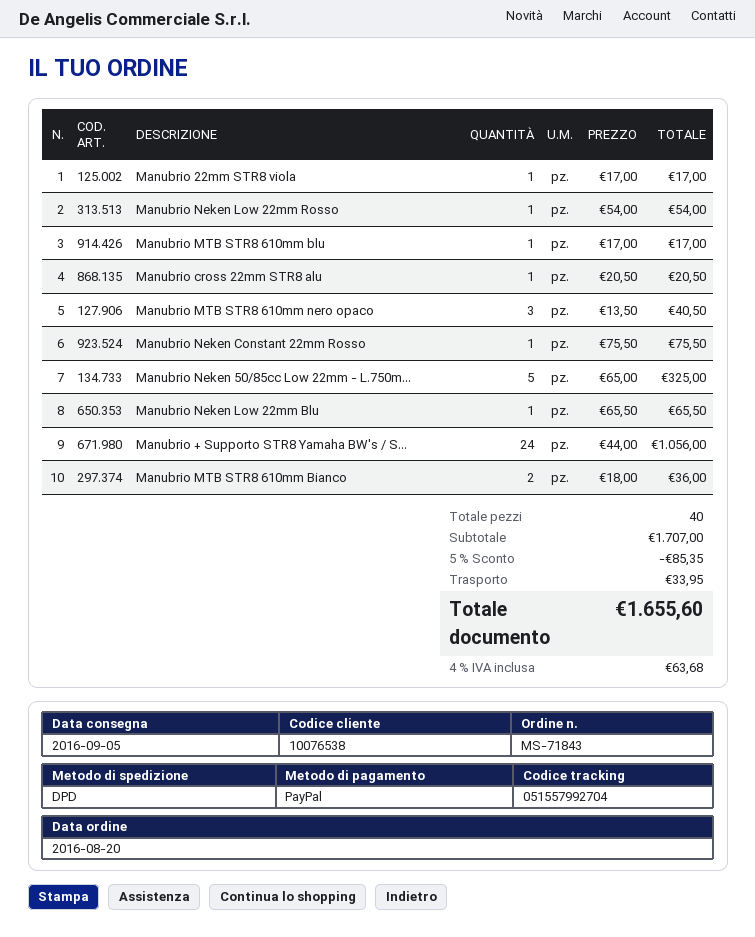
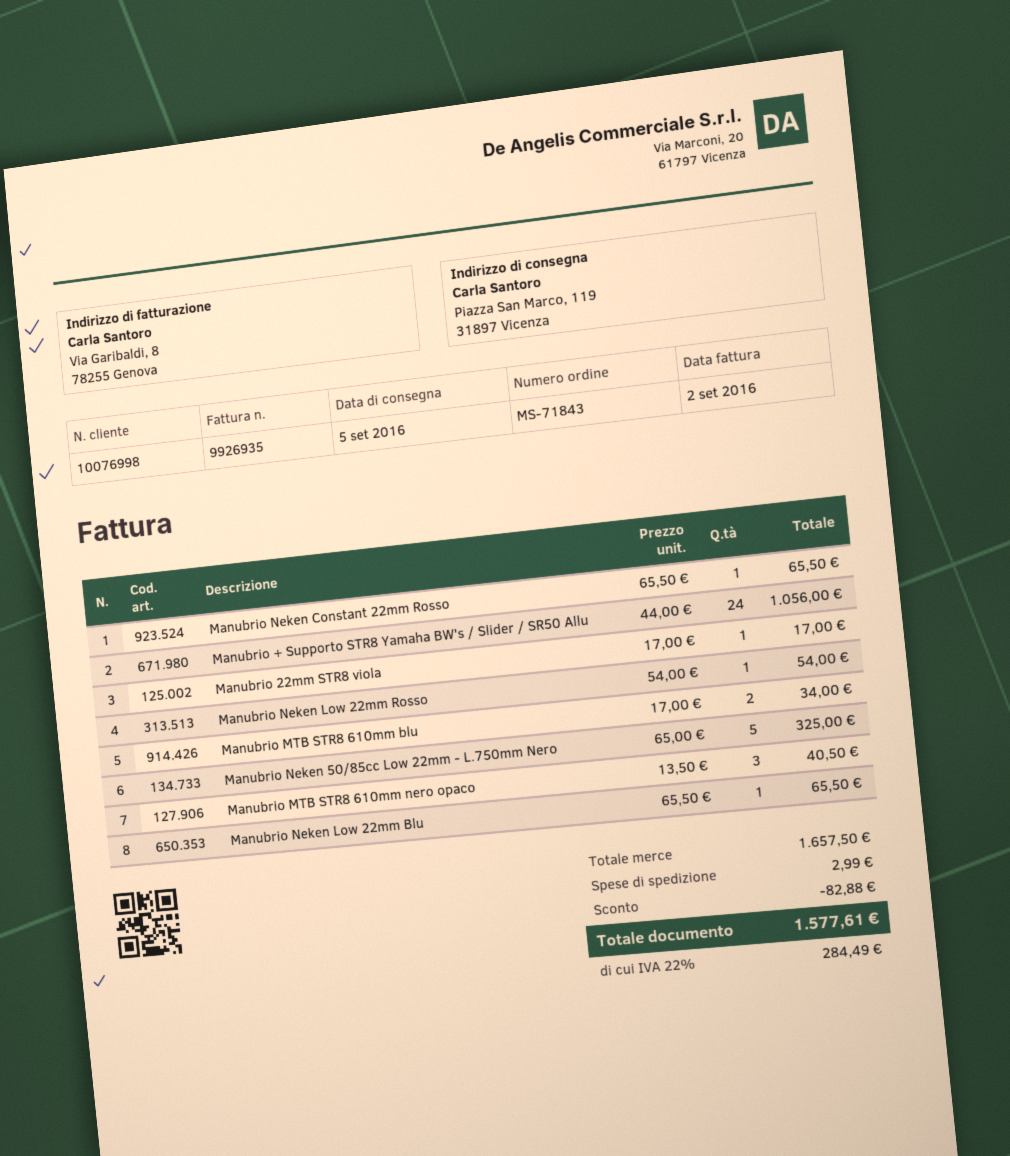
customer number: 10076538 -> 10076998
Manubrio MTB STR8 610mm blu: 1 x 17.00 = 17.00 -> 2 x 17.00 = 34.00
Manubrio cross 22mm STR8 alu: 1 x 20.50 = 20.50 -> none
Manubrio Neken Constant 22mm Rosso: 1 x 75.50 = 75.50 -> 1 x 65.50 = 65.50
Manubrio MTB STR8 610mm Bianco: 2 x 18.00 = 36.00 -> none
subtotal: 1707.00 -> 1657.50
discount: 85.35 -> 82.88
shipping: 33.95 -> 2.99
tax: 4% = 63.68 -> 22% = 284.49
total: 1655.60 -> 1577.61

